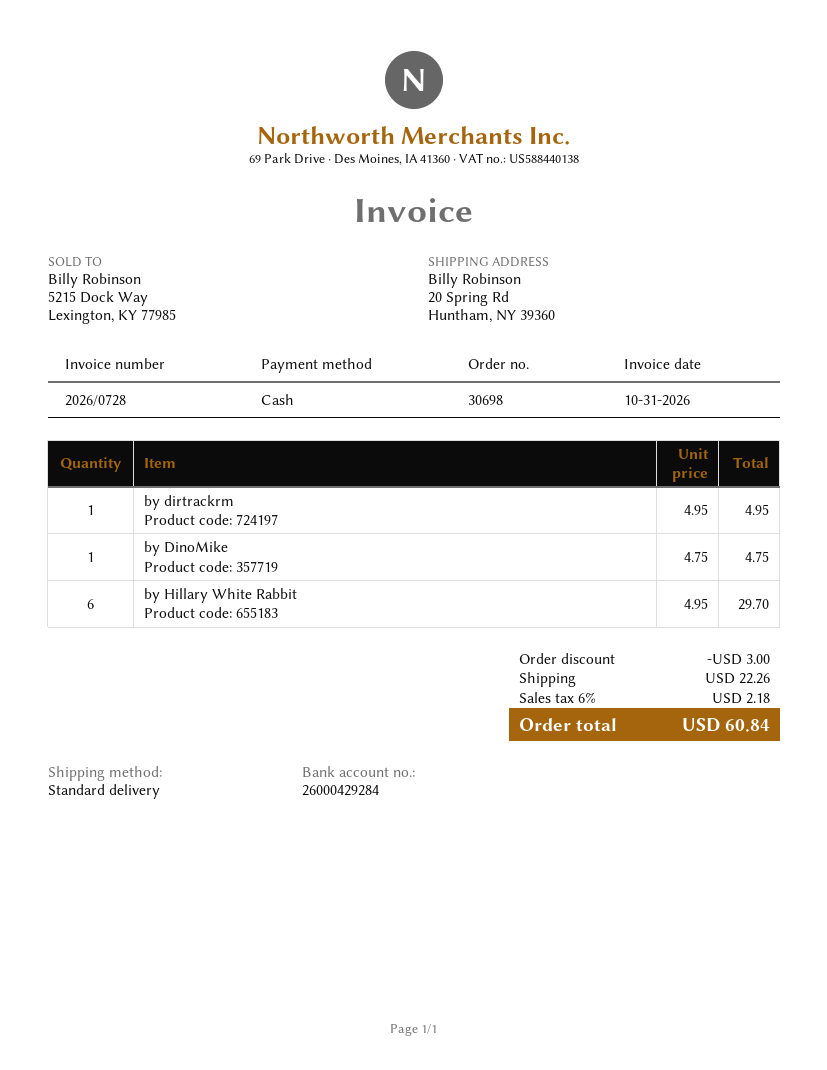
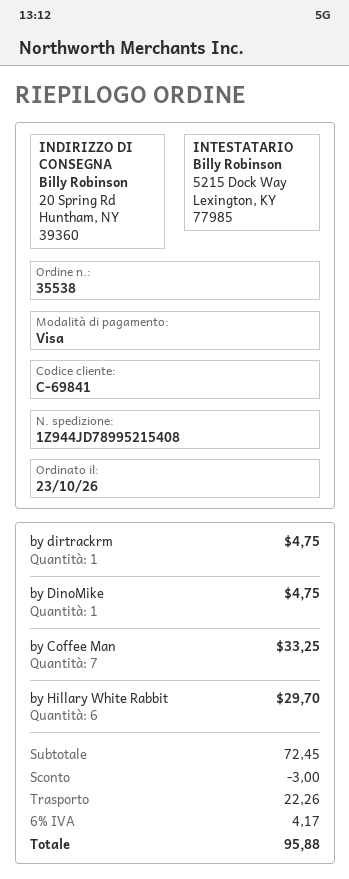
order number: 30698 -> 35538
payment method: cash -> Visa
by dirtrackrm: 1 for 4.95 -> 1 for 4.75
by Coffee Man: none -> 7 for 33.25
tax: 6% = 2.18 -> 6% = 4.17
total: 60.84 -> 95.88

